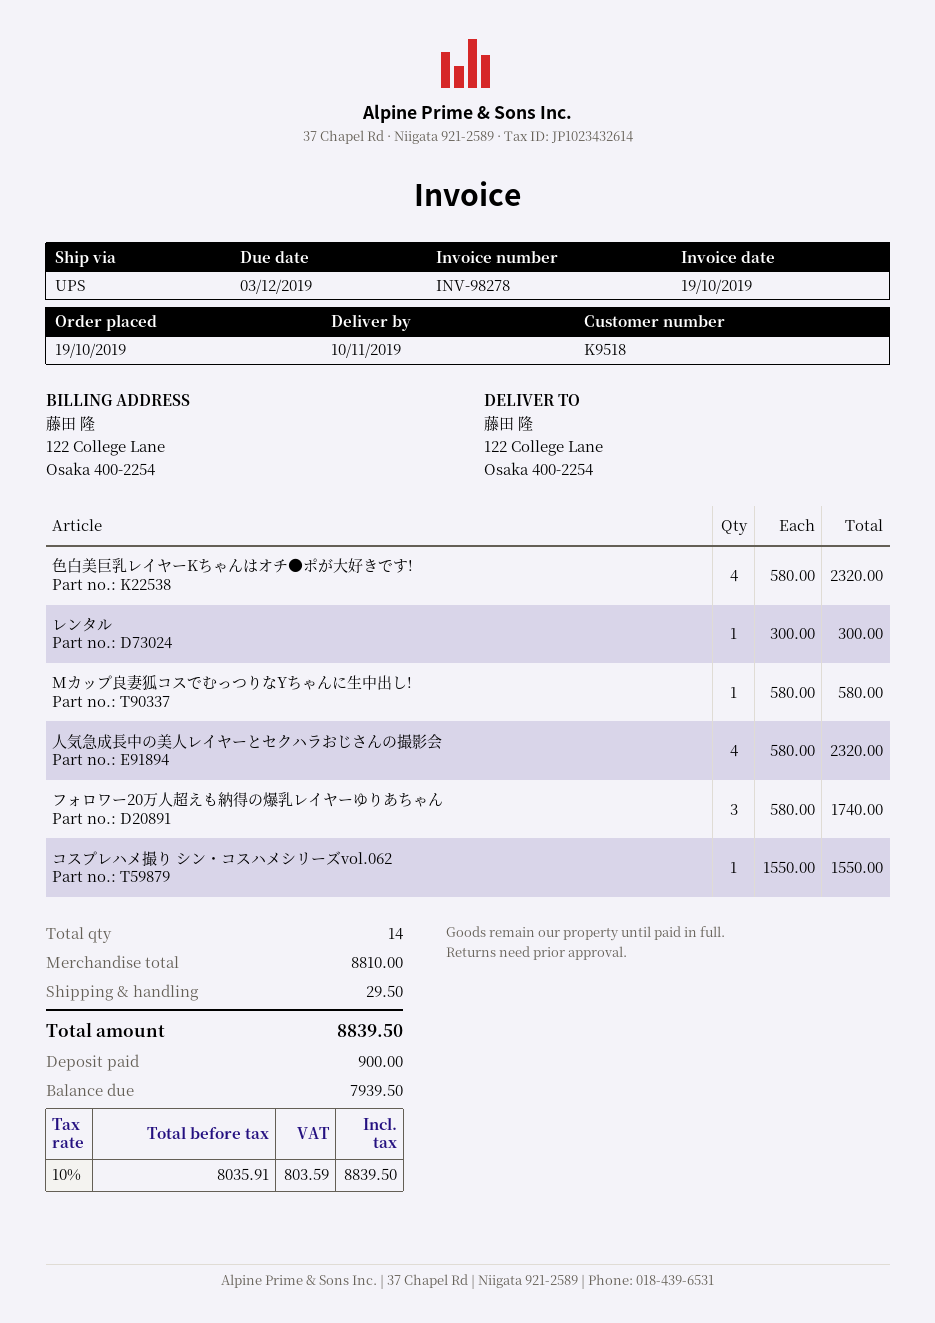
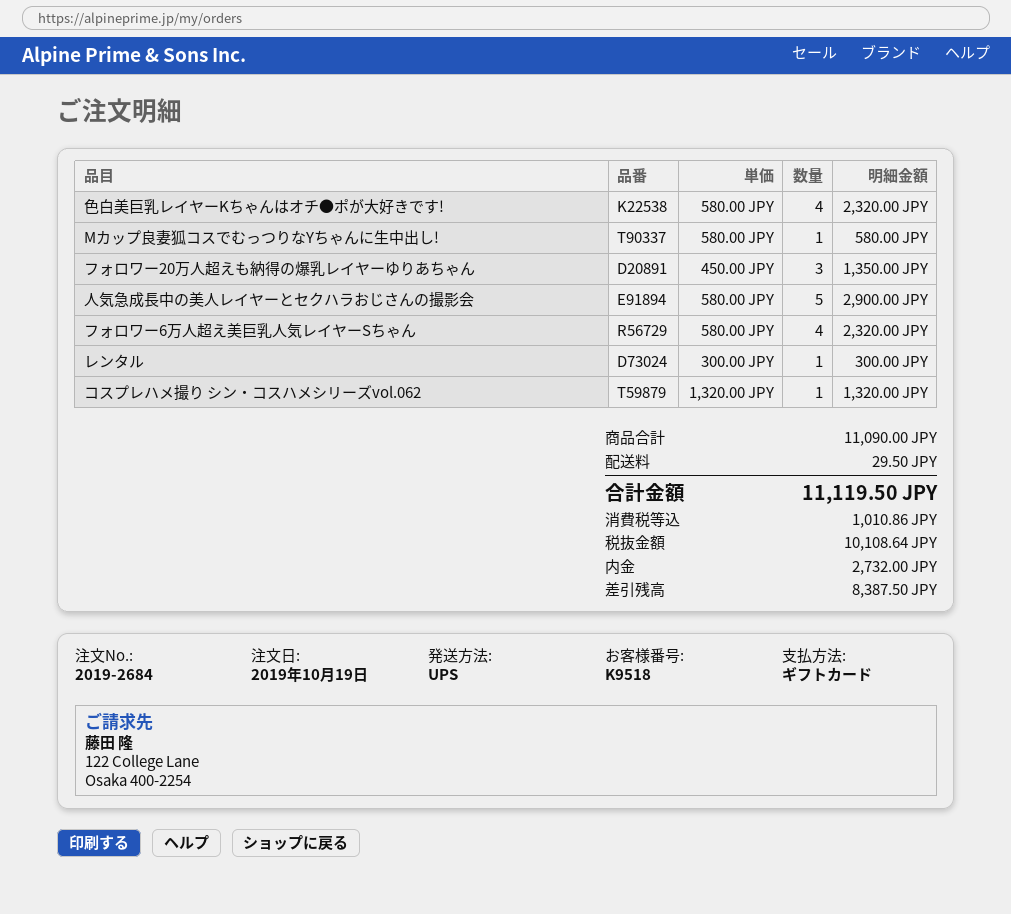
人気急成長中の美人レイヤーとセクハラおじさんの撮影会: 4 x 580.00 = 2320.00 -> 5 x 580.00 = 2900.00
フォロワー20万人超えも納得の爆乳レイヤーゆりあちゃん: 3 x 580.00 = 1740.00 -> 3 x 450.00 = 1350.00
コスプレハメ撮り シン・コスハメシリーズvol.062: 1 x 1550.00 = 1550.00 -> 1 x 1320.00 = 1320.00
フォロワー6万人超え美巨乳人気レイヤーSちゃん: none -> 4 x 580.00 = 2320.00
subtotal: 8810.00 -> 11090.00
net: 8035.91 -> 10108.64
tax: 803.59 -> 1010.86
total: 8839.50 -> 11119.50
deposit: 900.00 -> 2732.00
balance: 7939.50 -> 8387.50

